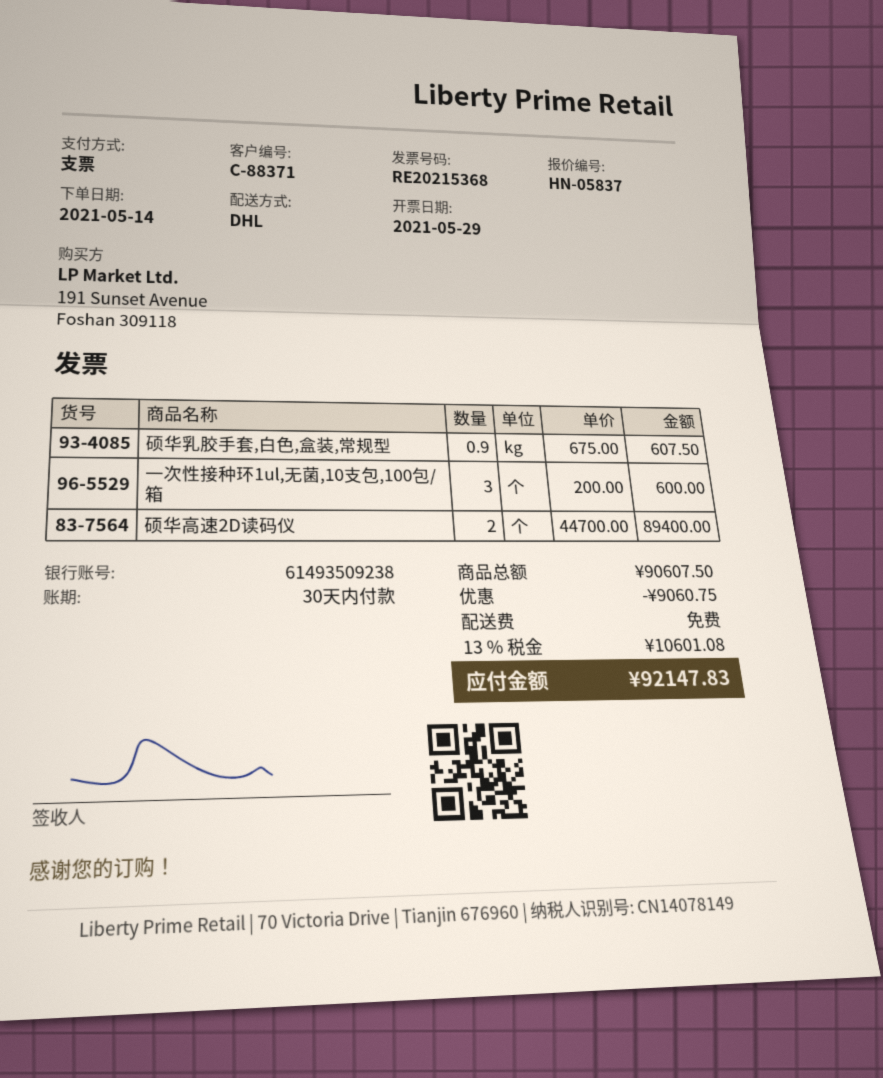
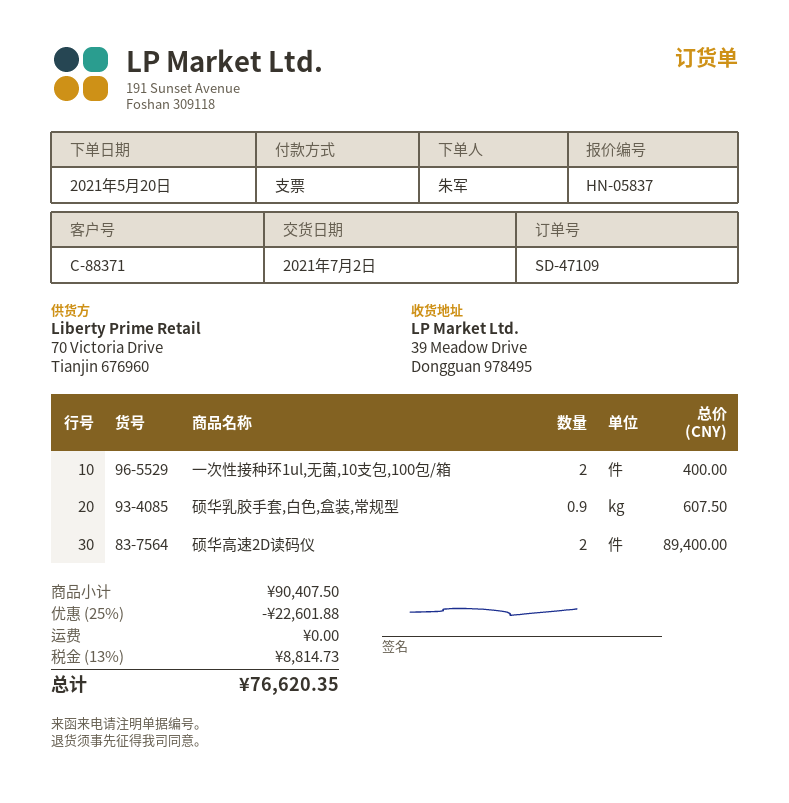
order date: 2021-05-14 -> 2021-05-20
一次性接种环1ul,无菌,10支包,100包/箱: 3 for 600.00 -> 2 for 400.00
subtotal: 90607.50 -> 90407.50
discount: 9060.75 -> 22601.88
tax: 13% = 10601.08 -> 13% = 8814.73
total: 92147.83 -> 76620.35

